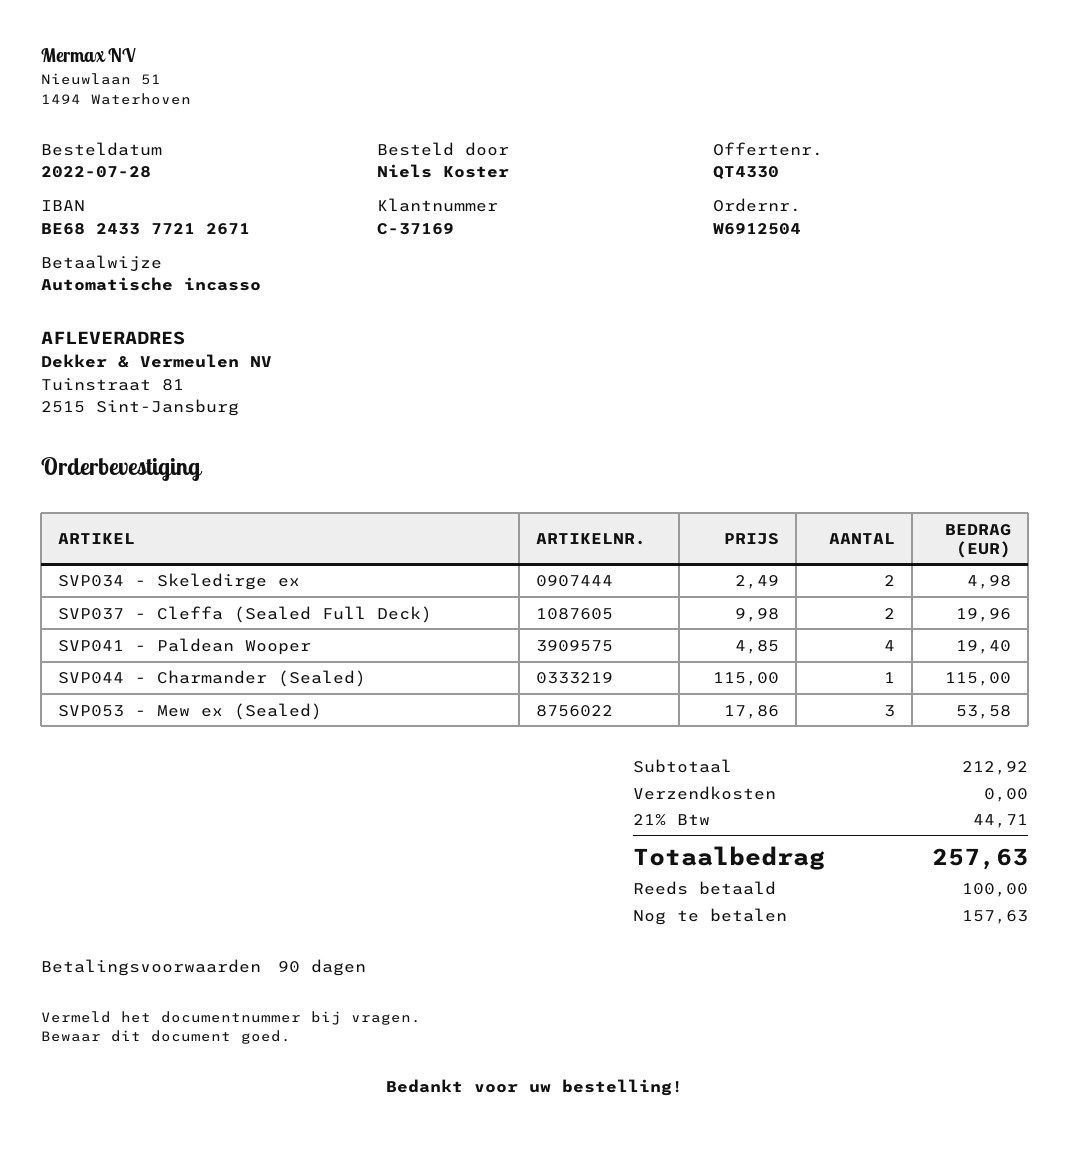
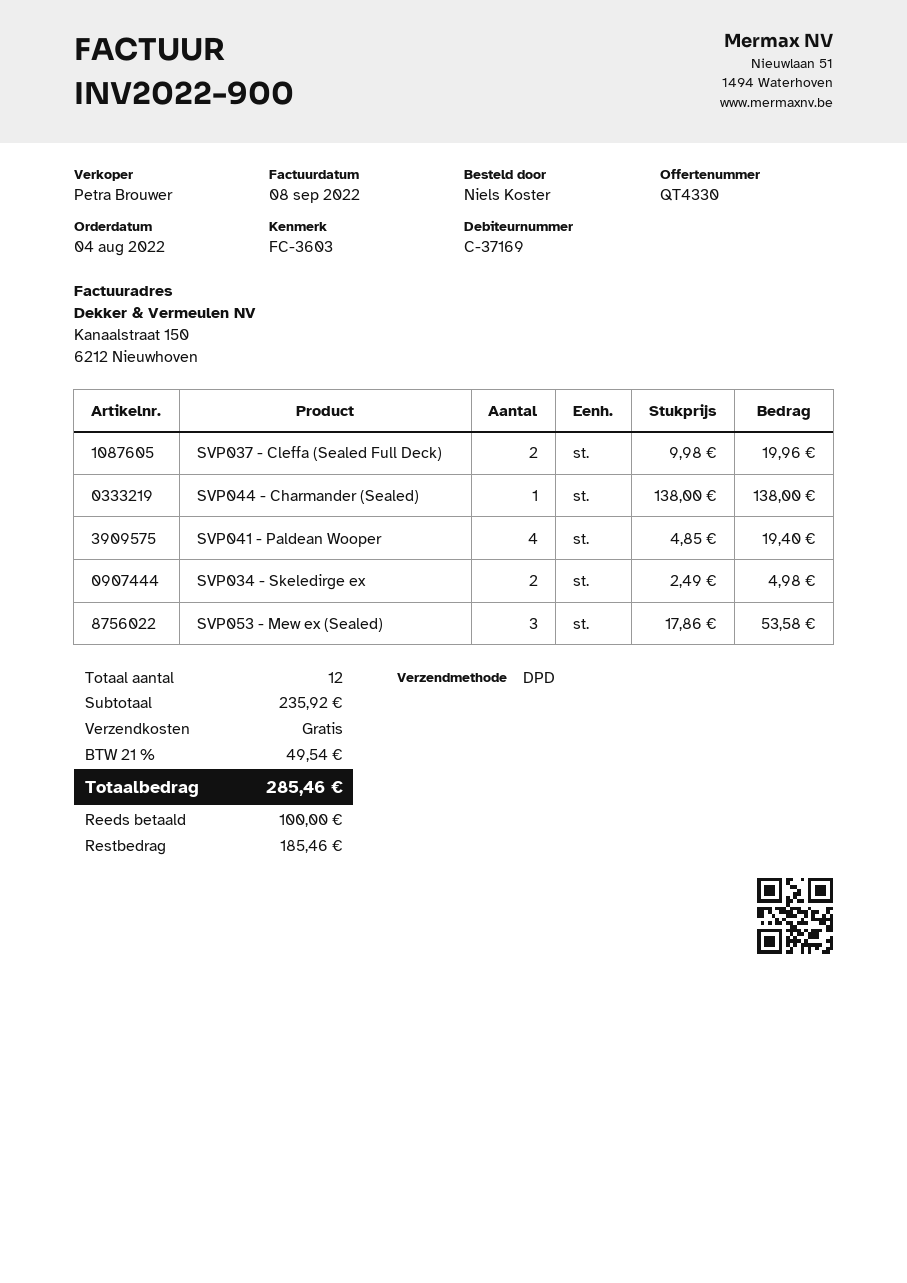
order date: 2022-07-28 -> 2022-08-04
SVP044 - Charmander (Sealed): 1 x 115.00 = 115.00 -> 1 x 138.00 = 138.00
subtotal: 212.92 -> 235.92
tax: 21% = 44.71 -> 21% = 49.54
total: 257.63 -> 285.46
balance: 157.63 -> 185.46

